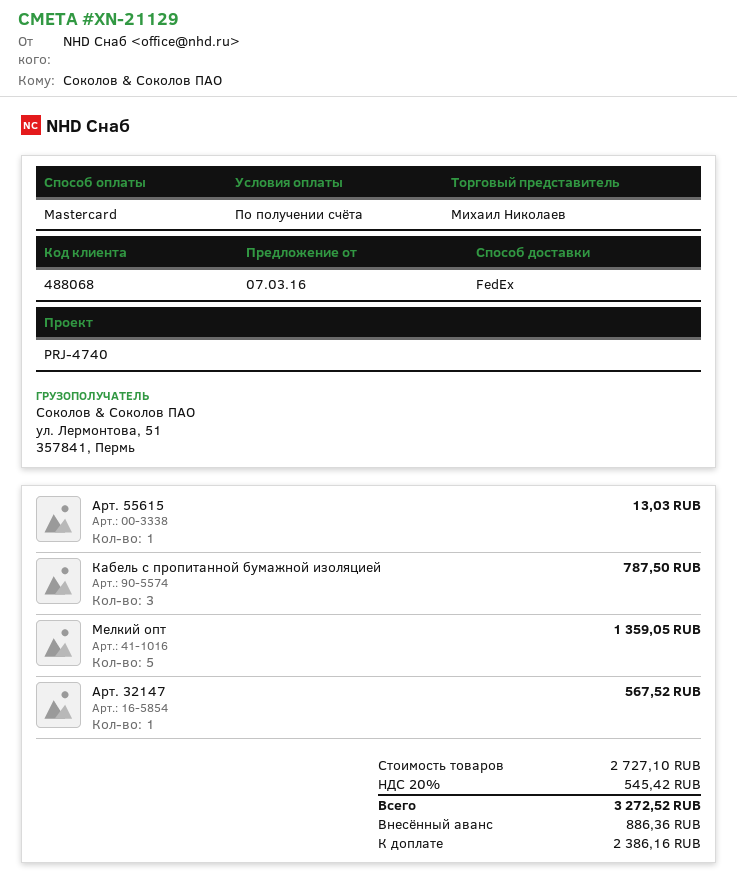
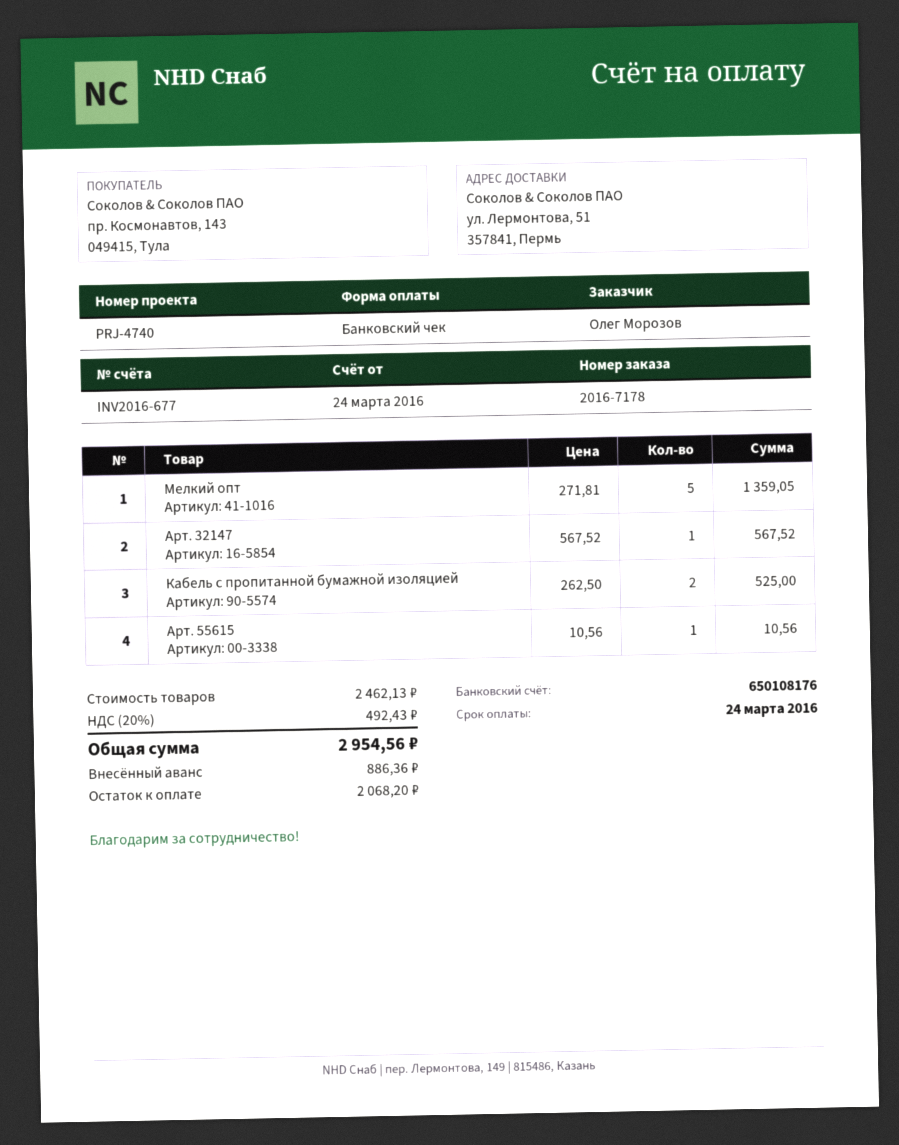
payment method: Mastercard -> cheque
Арт. 55615: 1 for 13.03 -> 1 for 10.56
Кабель с пропитанной бумажной изоляцией: 3 for 787.50 -> 2 for 525.00
subtotal: 2727.10 -> 2462.13
tax: 20% = 545.42 -> 20% = 492.43
total: 3272.52 -> 2954.56
balance: 2386.16 -> 2068.20

